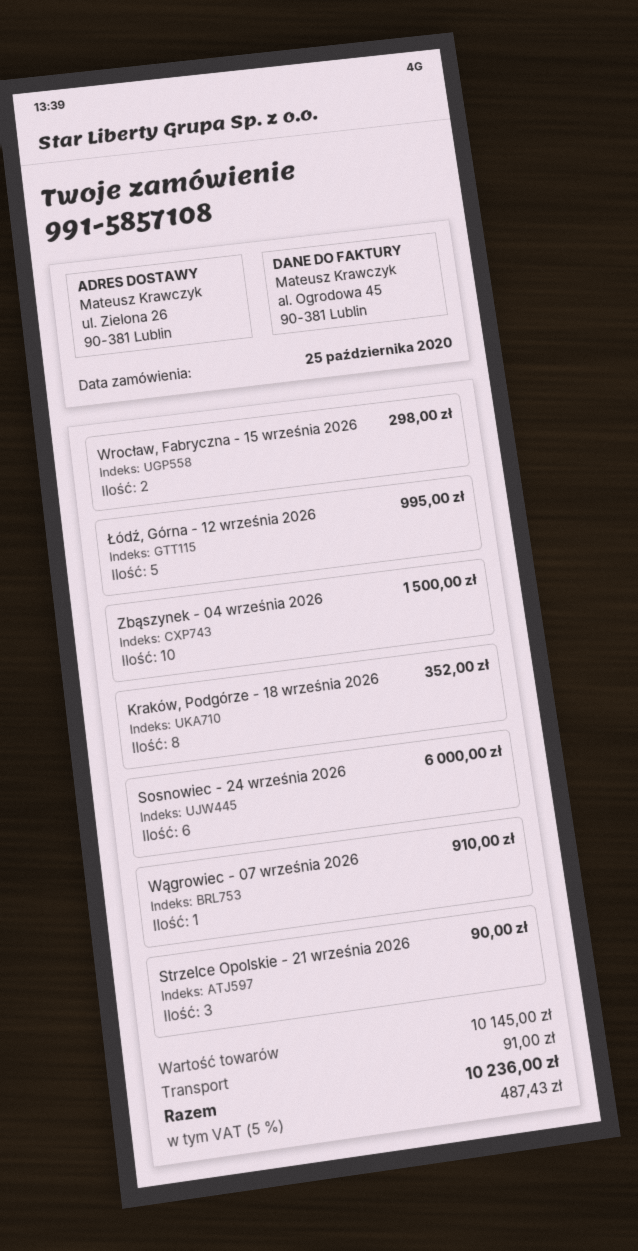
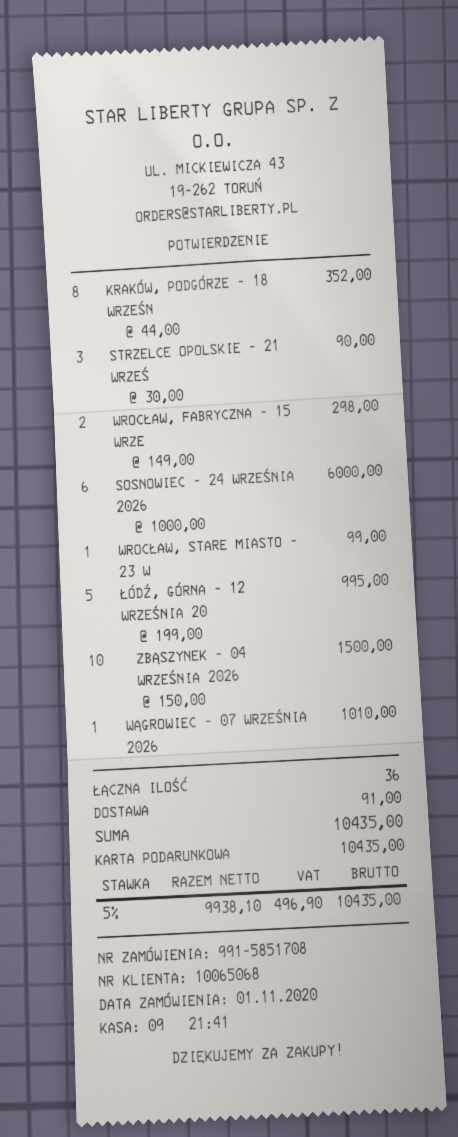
order number: 991-5857108 -> 991-5851708
order date: 2020-10-25 -> 2020-11-01
Wągrowiec - 07 września 2026: 1 for 910.00 -> 1 for 1010.00
WROCŁAW, STARE MIASTO - 23 W: none -> 1 for 99.00
tax: 5% = 487.43 -> 5% = 496.90
total: 10236.00 -> 10435.00

